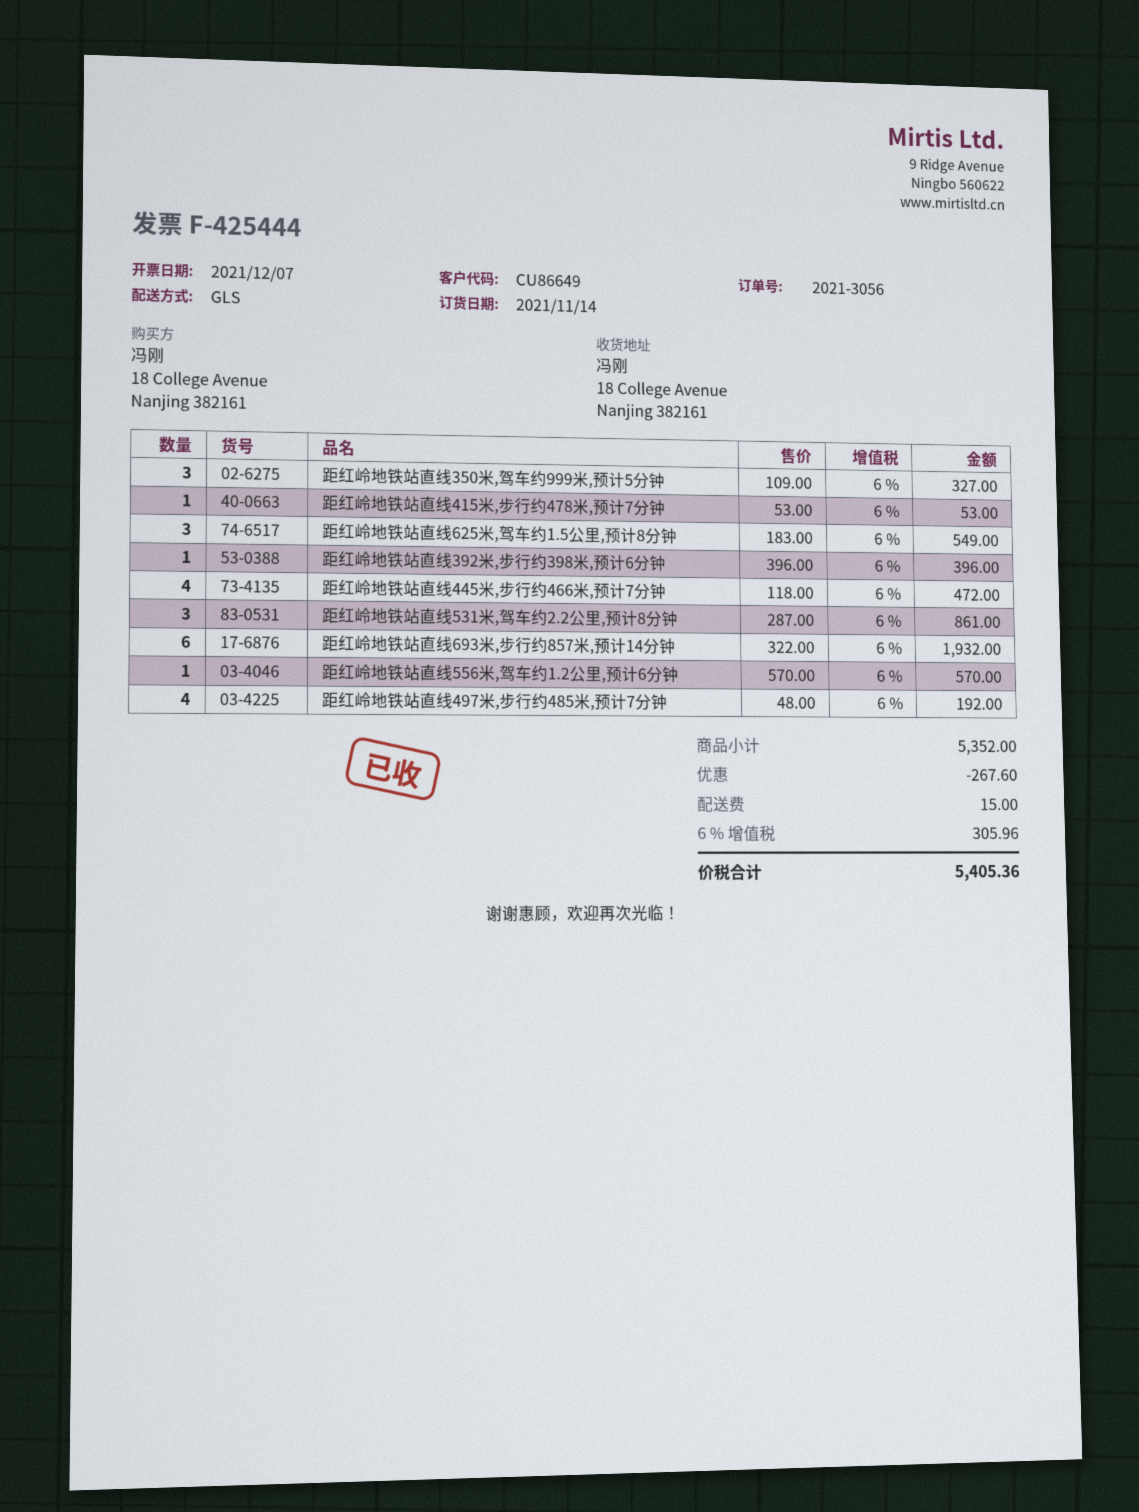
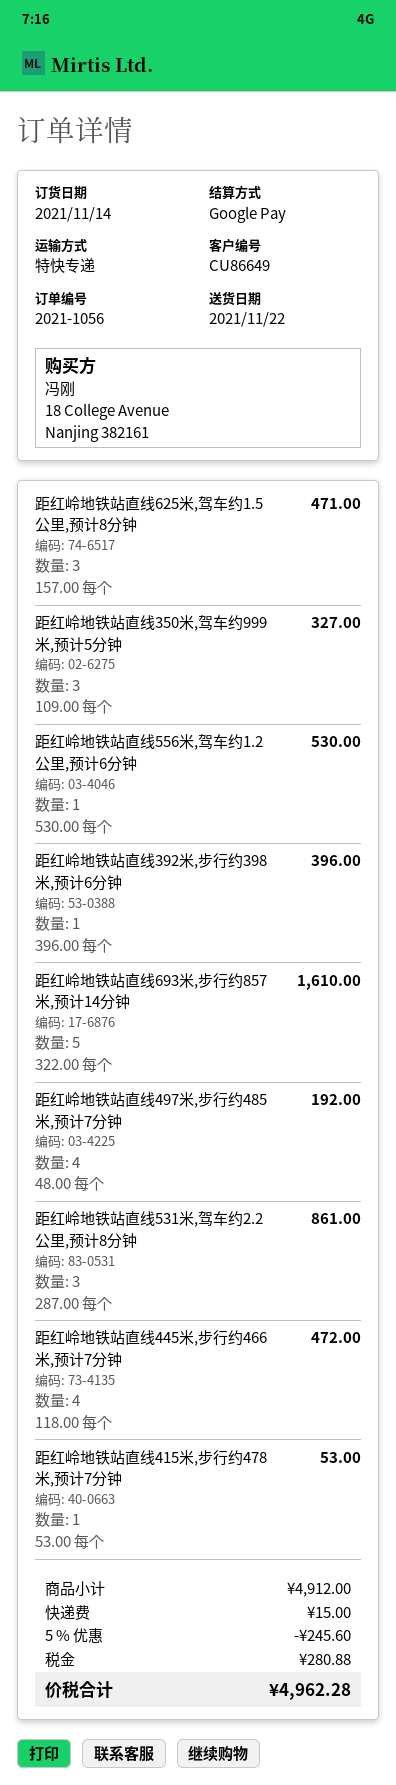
order number: 2021-3056 -> 2021-1056
shipping method: GLS -> express
距红岭地铁站直线625米,驾车约1.5公里,预计8分钟: 3 x 183.00 = 549.00 -> 3 x 157.00 = 471.00
距红岭地铁站直线693米,步行约857米,预计14分钟: 6 x 322.00 = 1932.00 -> 5 x 322.00 = 1610.00
距红岭地铁站直线556米,驾车约1.2公里,预计6分钟: 1 x 570.00 = 570.00 -> 1 x 530.00 = 530.00
subtotal: 5352.00 -> 4912.00
discount: 267.60 -> 245.60
tax: 305.96 -> 280.88
total: 5405.36 -> 4962.28

